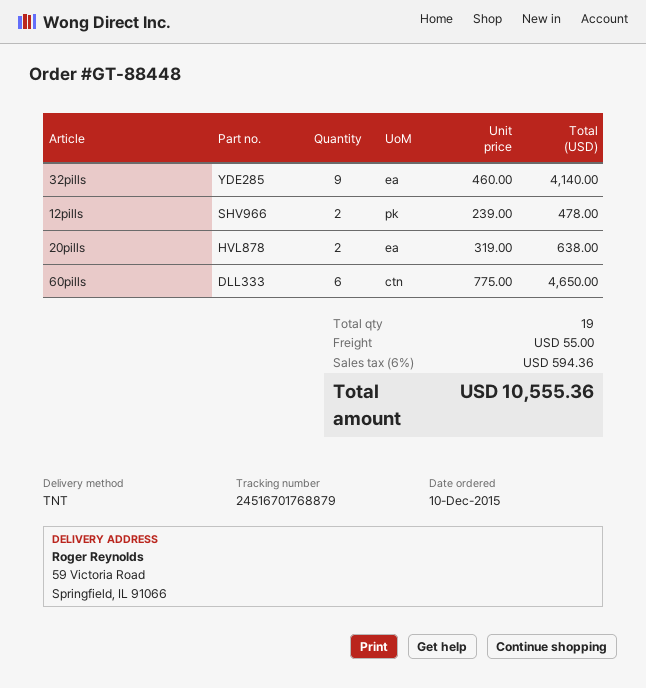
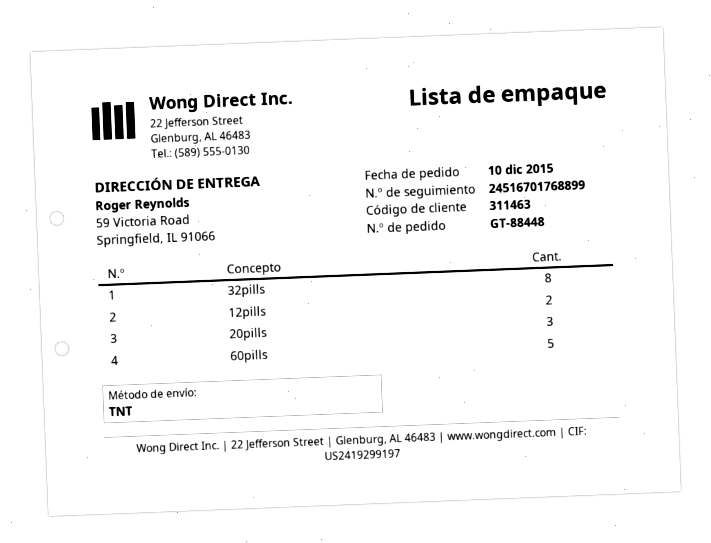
tracking number: 24516701768879 -> 24516701768899
32pills: 9 -> 8
20pills: 2 -> 3
60pills: 6 -> 5

